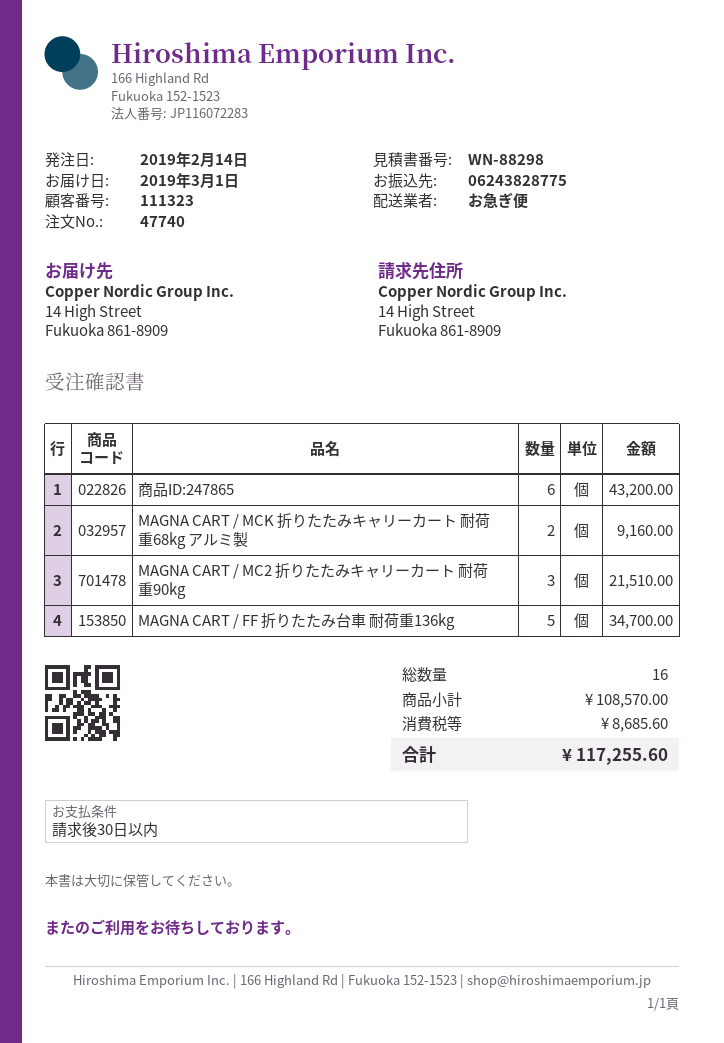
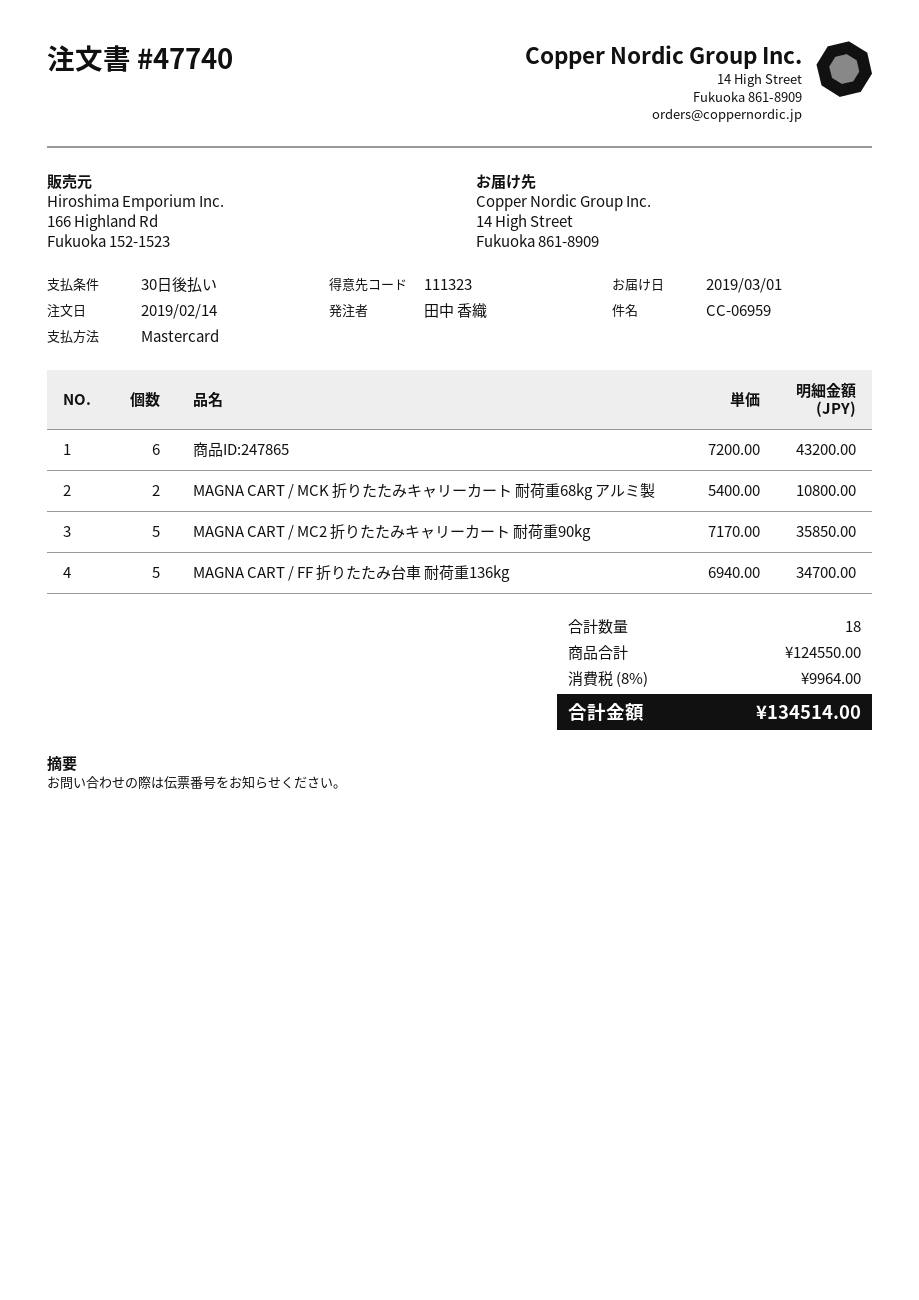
MAGNA CART / MCK 折りたたみキャリーカート 耐荷重68kg アルミ製: 2 for 9160.00 -> 2 for 10800.00
MAGNA CART / MC2 折りたたみキャリーカート 耐荷重90kg: 3 for 21510.00 -> 5 for 35850.00
total quantity: 16 -> 18
subtotal: 108570.00 -> 124550.00
tax: 8685.60 -> 9964.00
total: 117255.60 -> 134514.00

